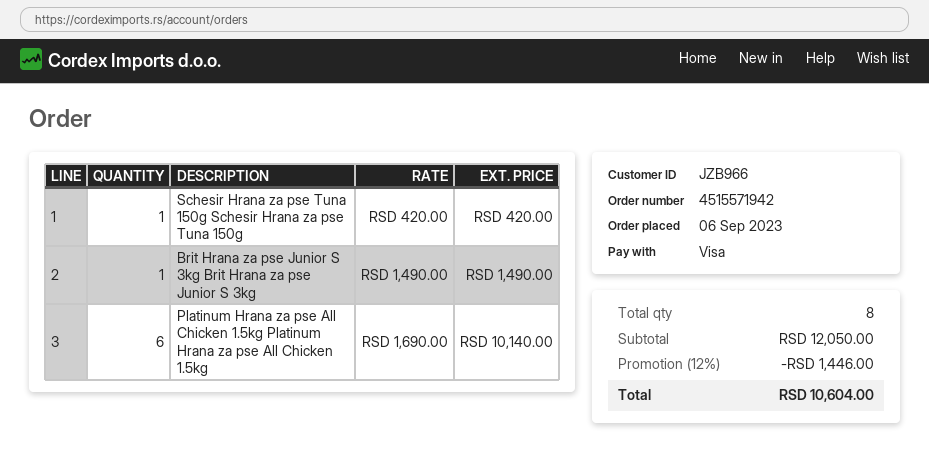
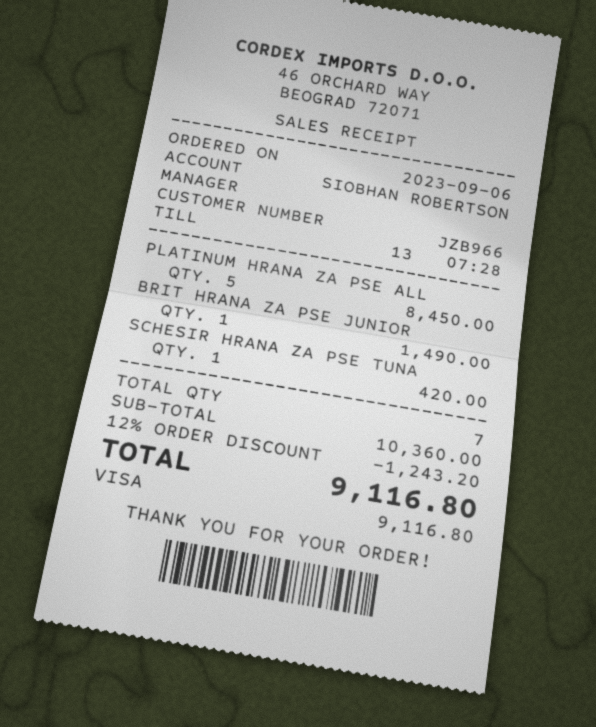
Platinum Hrana za pse All Chicken 1.5kg Platinum Hrana za pse All Chicken 1.5kg: 6 for 10140.00 -> 5 for 8450.00
total quantity: 8 -> 7
subtotal: 12050.00 -> 10360.00
discount: 12% = 1446.00 -> 12% = 1243.20
total: 10604.00 -> 9116.80

